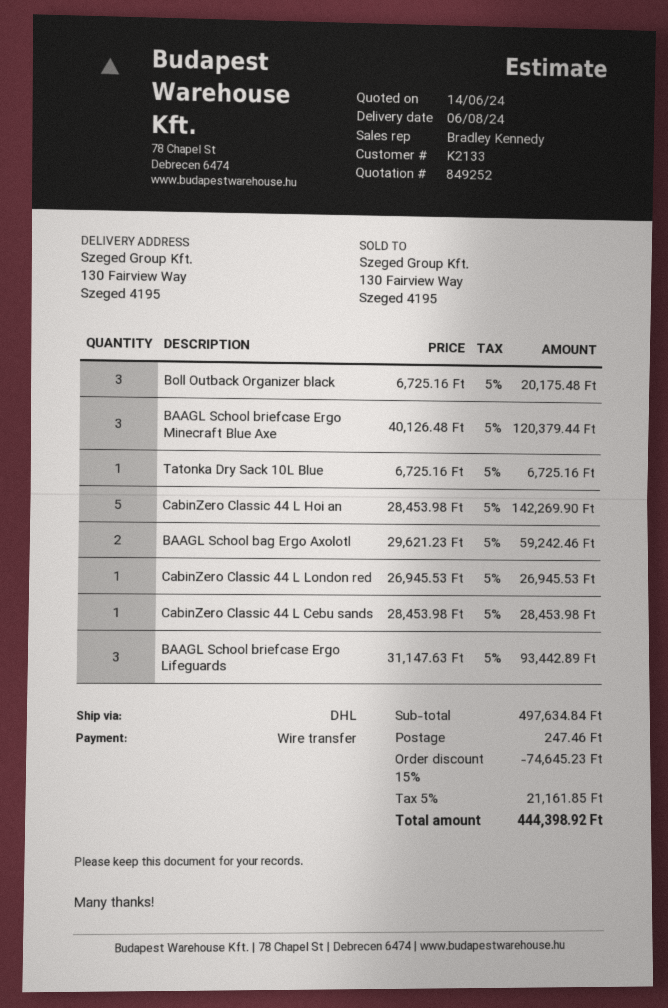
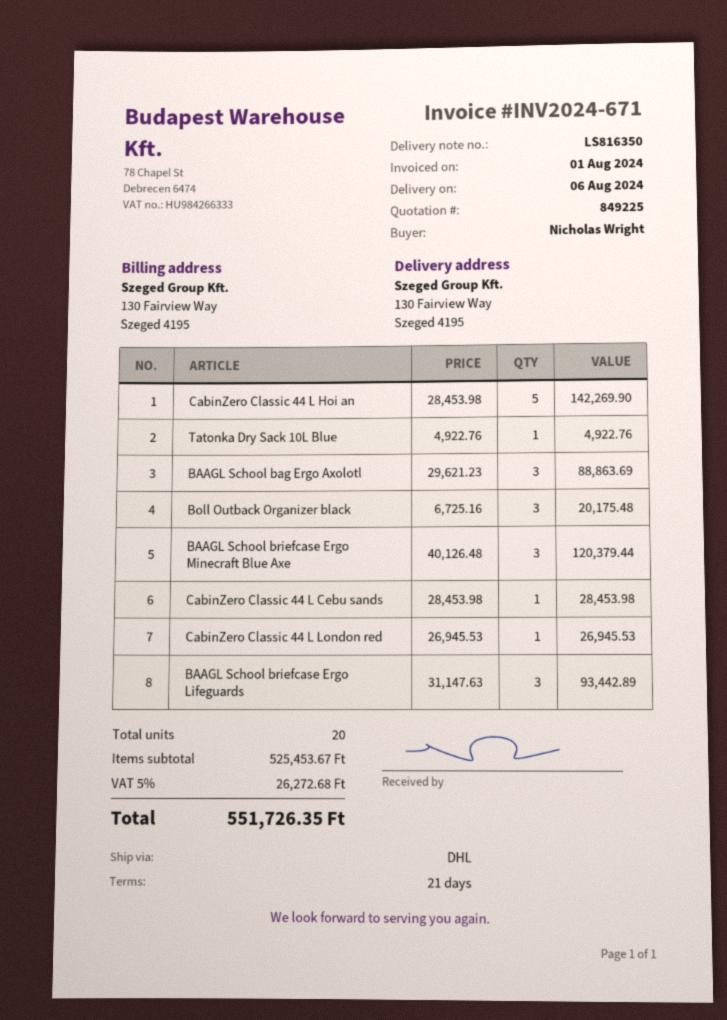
quote number: 849252 -> 849225
Tatonka Dry Sack 10L Blue: 1 x 6725.16 = 6725.16 -> 1 x 4922.76 = 4922.76
BAAGL School bag Ergo Axolotl: 2 x 29621.23 = 59242.46 -> 3 x 29621.23 = 88863.69
subtotal: 497634.84 -> 525453.67
discount: 15% = 74645.23 -> none
shipping: 247.46 -> none
tax: 5% = 21161.85 -> 5% = 26272.68
total: 444398.92 -> 551726.35

